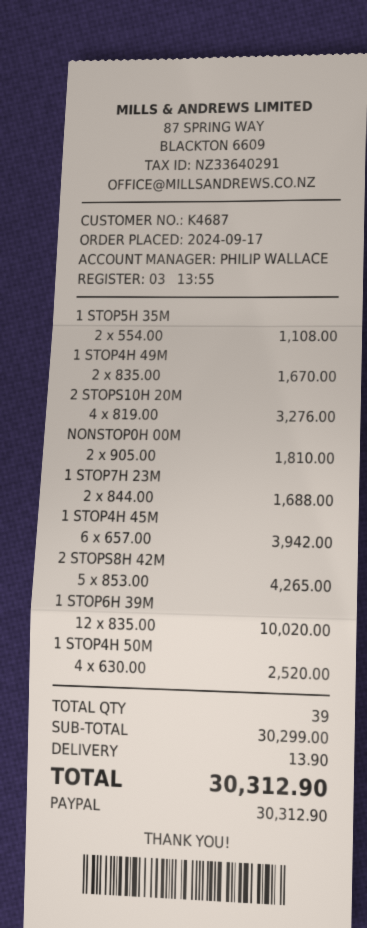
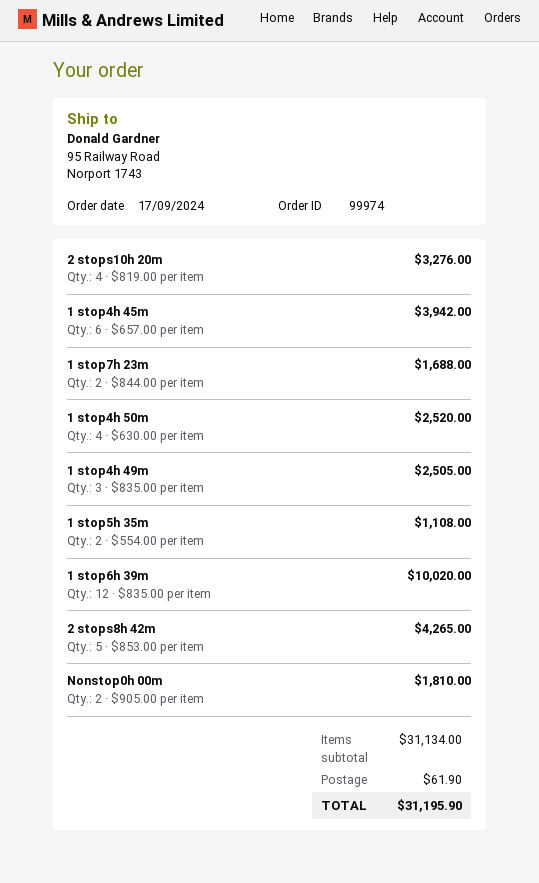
1 STOP4H 49M: 2 x 835.00 = 1670.00 -> 3 x 835.00 = 2505.00
subtotal: 30299.00 -> 31134.00
shipping: 13.90 -> 61.90
total: 30312.90 -> 31195.90

